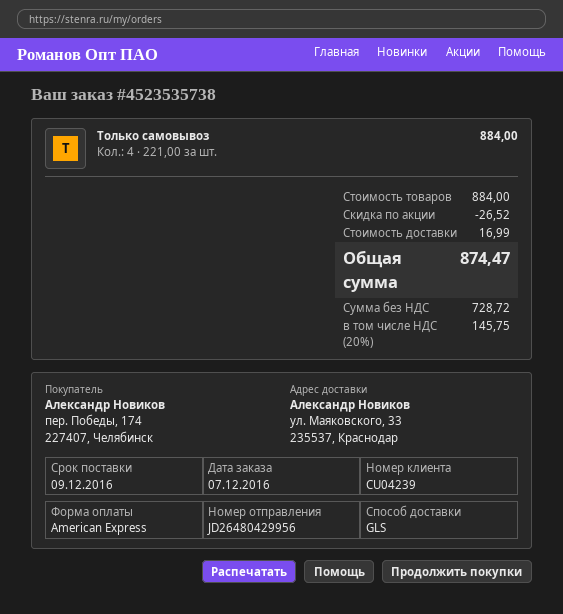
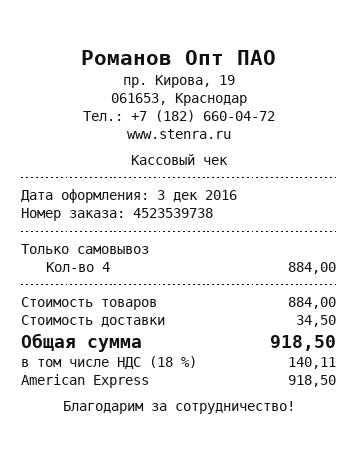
order number: 4523535738 -> 4523539738
order date: 2016-12-07 -> 2016-12-03
discount: 26.52 -> none
shipping: 16.99 -> 34.50
tax: 20% = 145.75 -> 18% = 140.11
total: 874.47 -> 918.50

